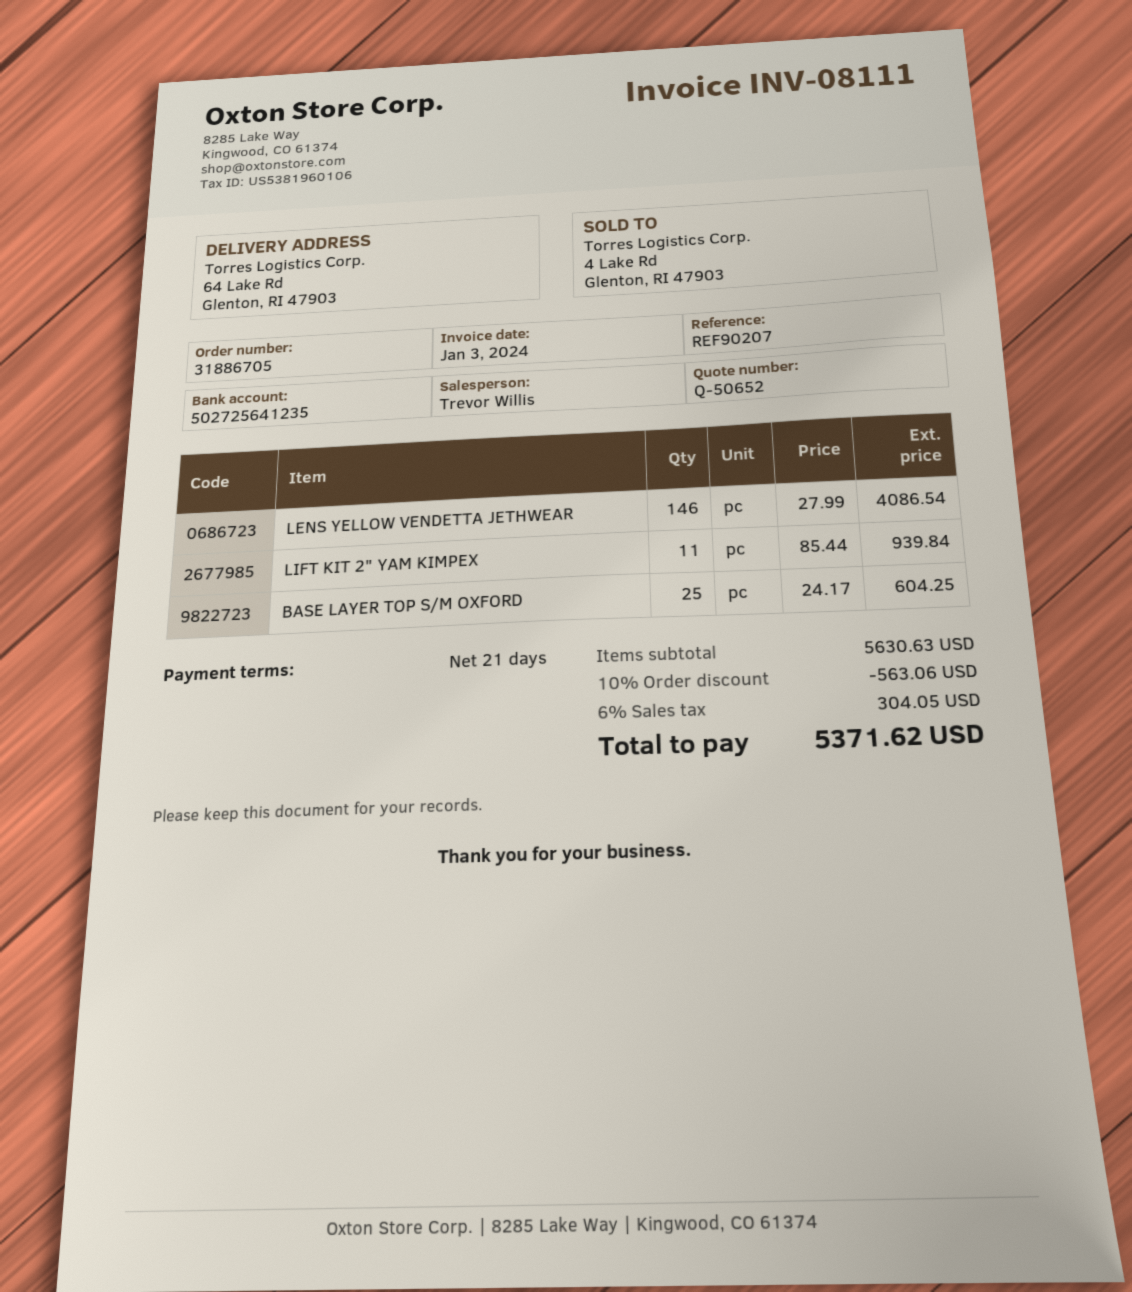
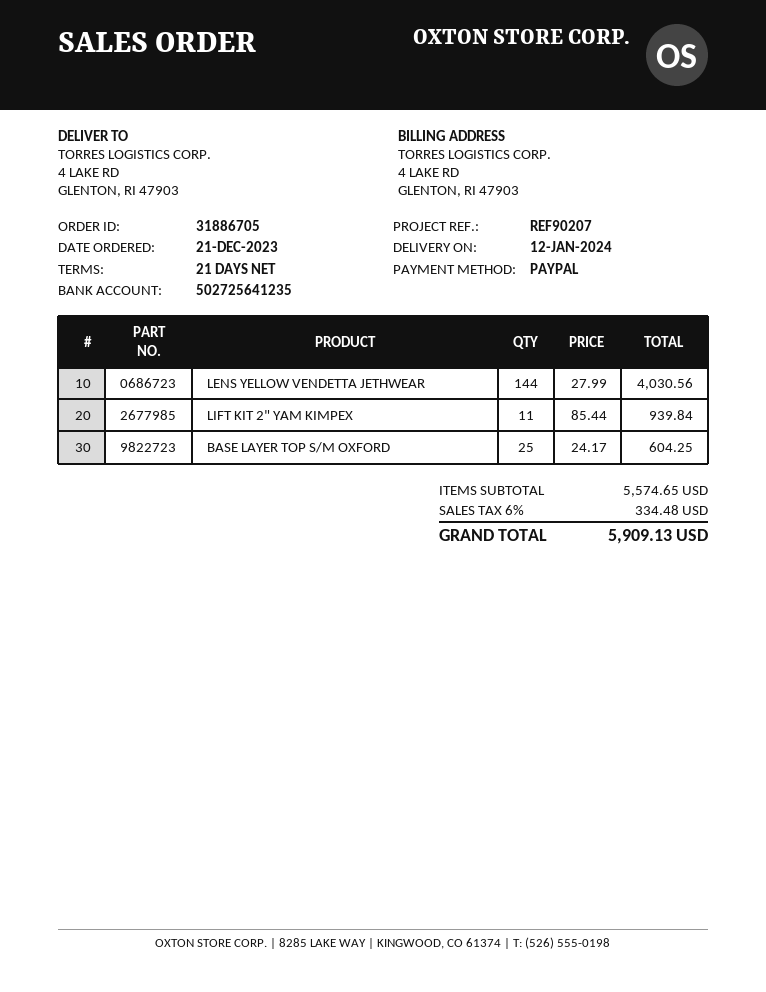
ship to: 64 Lake Rd, Glenton, RI 47903 -> 4 LAKE RD, GLENTON, RI 47903
LENS YELLOW VENDETTA JETHWEAR: 146 x 27.99 = 4086.54 -> 144 x 27.99 = 4030.56
subtotal: 5630.63 -> 5574.65
discount: 10% = 563.06 -> none
tax: 6% = 304.05 -> 6% = 334.48
total: 5371.62 -> 5909.13

